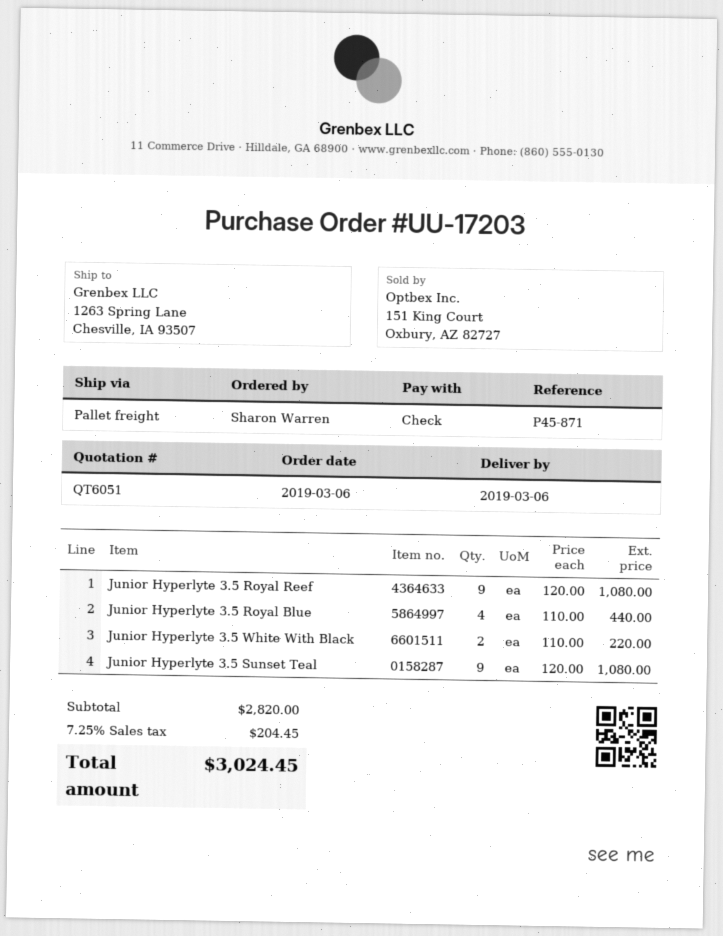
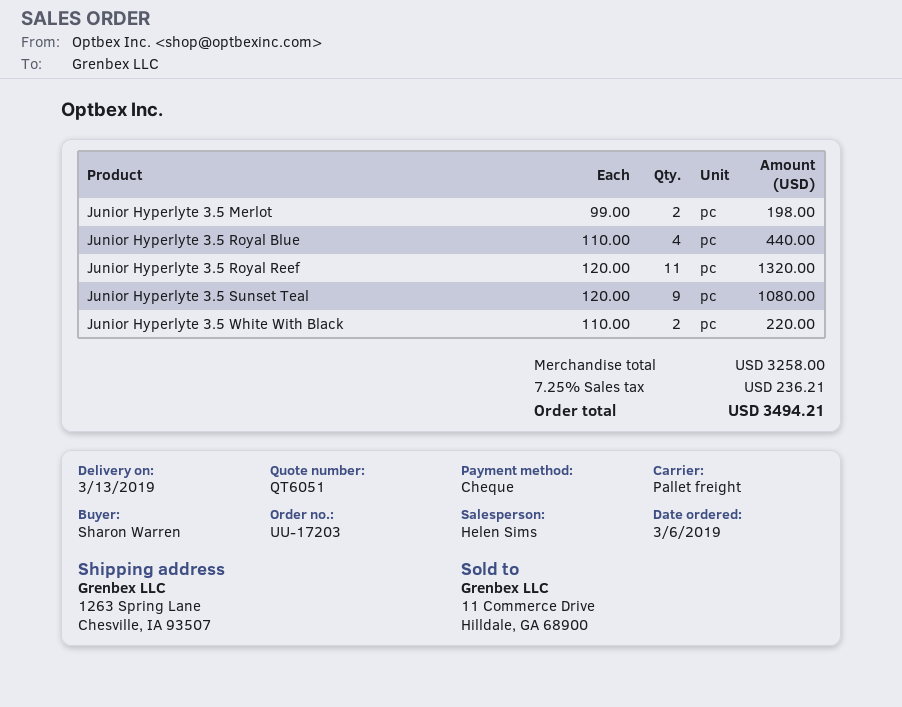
delivery date: 2019-03-06 -> 2019-03-13
Junior Hyperlyte 3.5 Royal Reef: 9 x 120.00 = 1080.00 -> 11 x 120.00 = 1320.00
Junior Hyperlyte 3.5 Merlot: none -> 2 x 99.00 = 198.00
subtotal: 2820.00 -> 3258.00
tax: 7.25% = 204.45 -> 7.25% = 236.21
total: 3024.45 -> 3494.21

